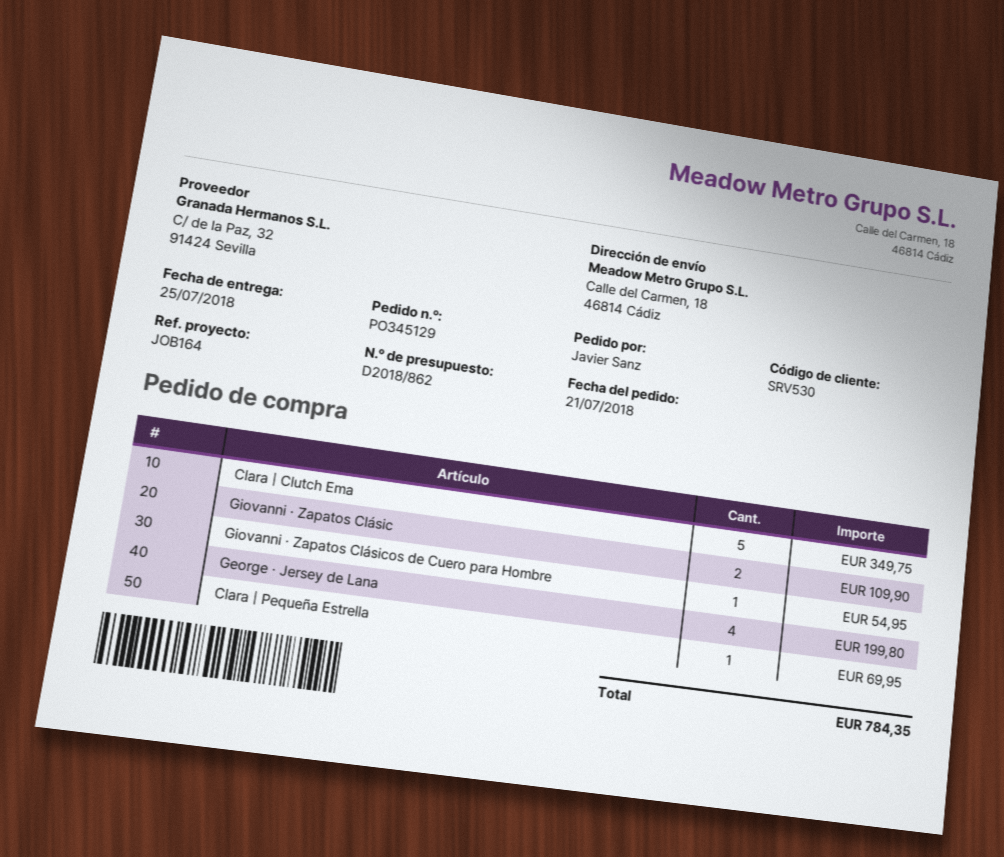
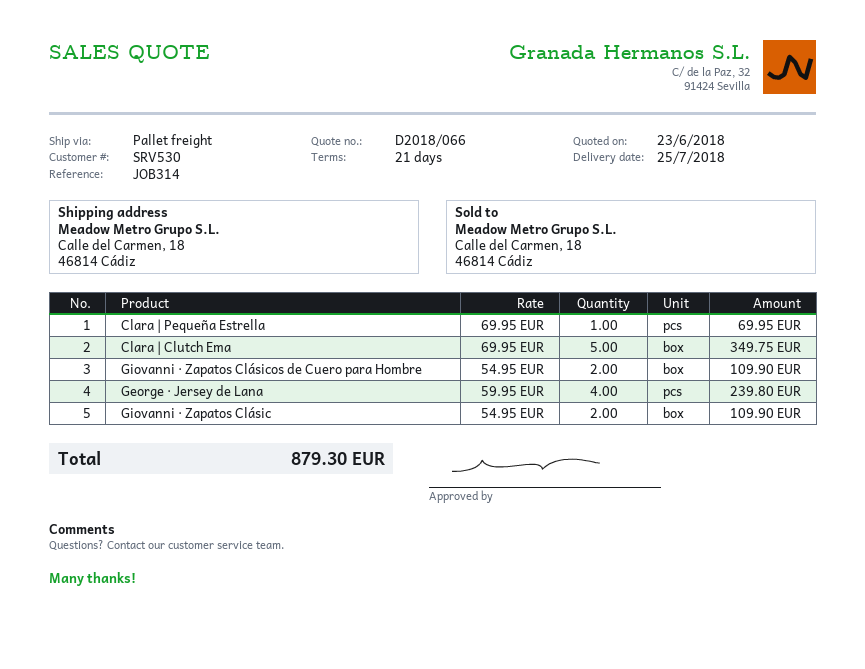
quote number: D2018/862 -> D2018/066
reference: JOB164 -> JOB314
Giovanni · Zapatos Clásicos de Cuero para Hombre: 1 for 54.95 -> 2 for 109.90
George · Jersey de Lana: 4 for 199.80 -> 4 for 239.80
total: 784.35 -> 879.30

